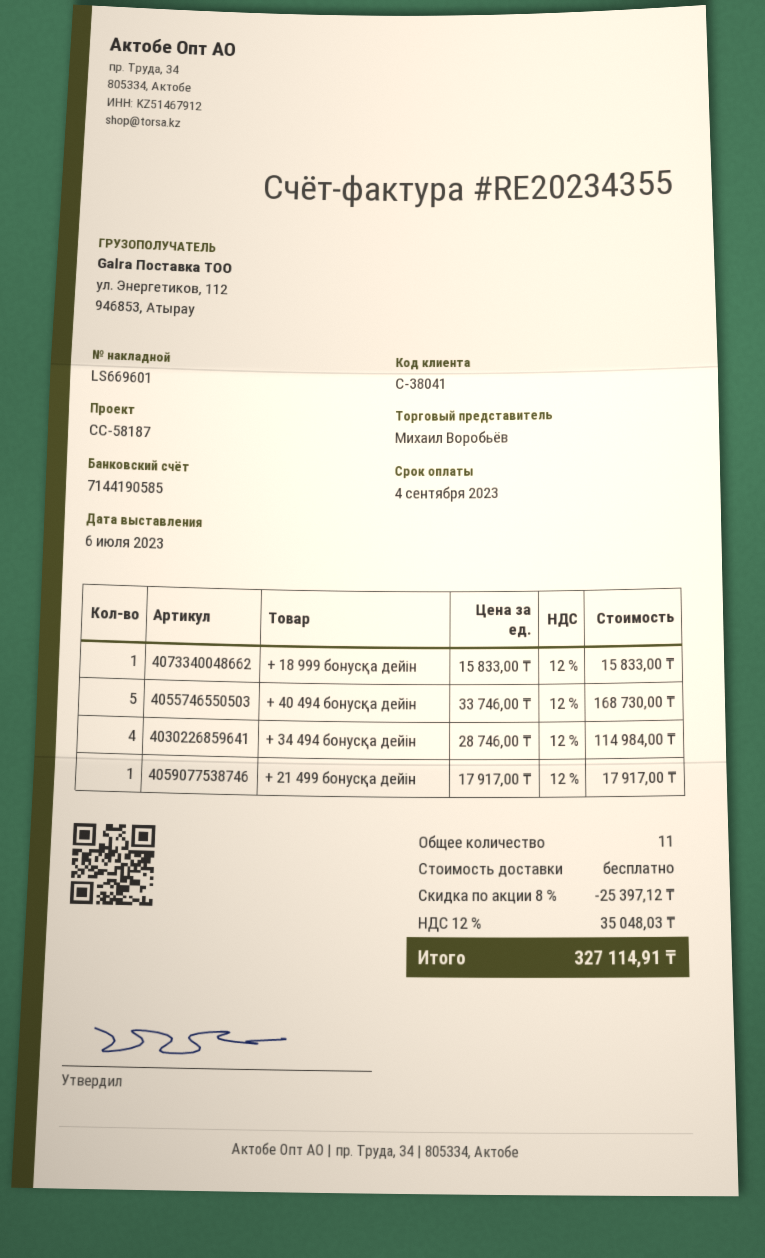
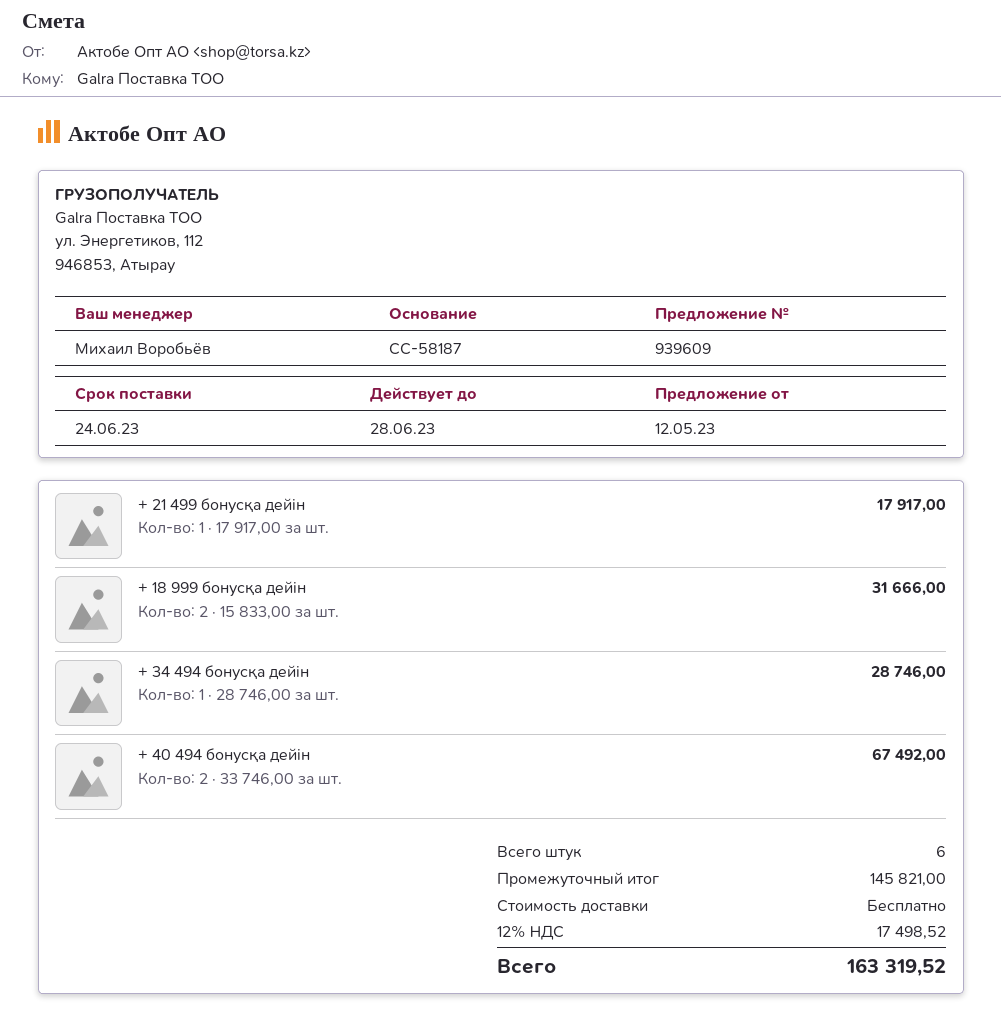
+ 18 999 бонусқа дейін: 1 x 15833.00 = 15833.00 -> 2 x 15833.00 = 31666.00
+ 40 494 бонусқа дейін: 5 x 33746.00 = 168730.00 -> 2 x 33746.00 = 67492.00
+ 34 494 бонусқа дейін: 4 x 28746.00 = 114984.00 -> 1 x 28746.00 = 28746.00
total quantity: 11 -> 6
discount: 8% = 25397.12 -> none
tax: 12% = 35048.03 -> 12% = 17498.52
total: 327114.91 -> 163319.52

